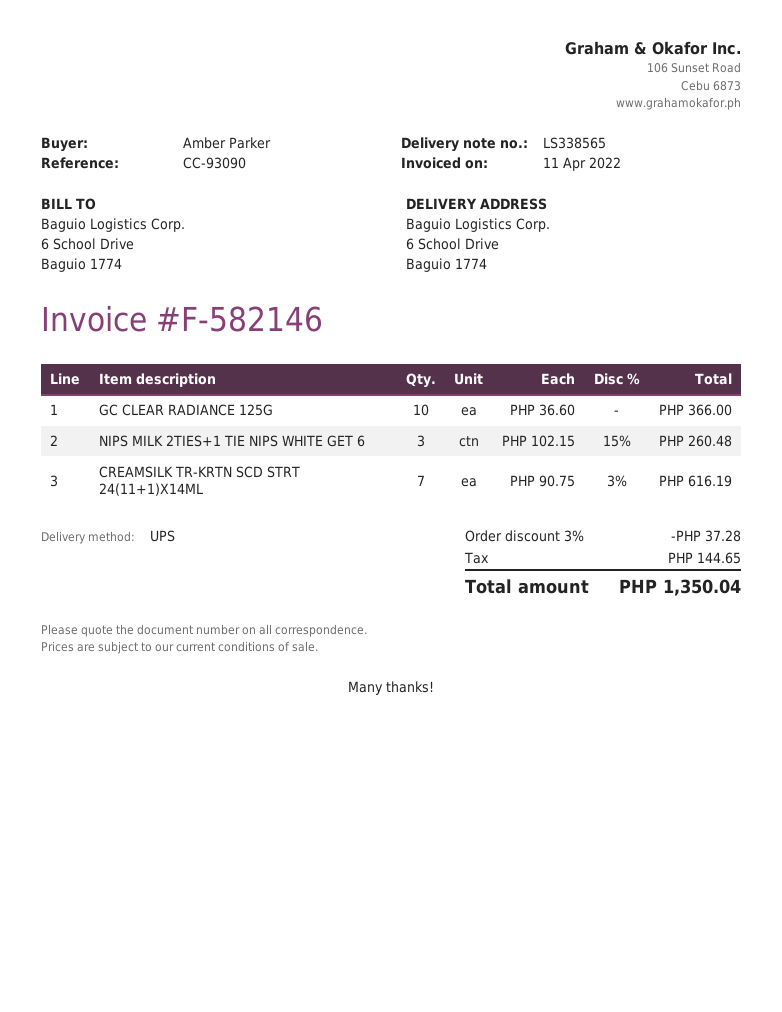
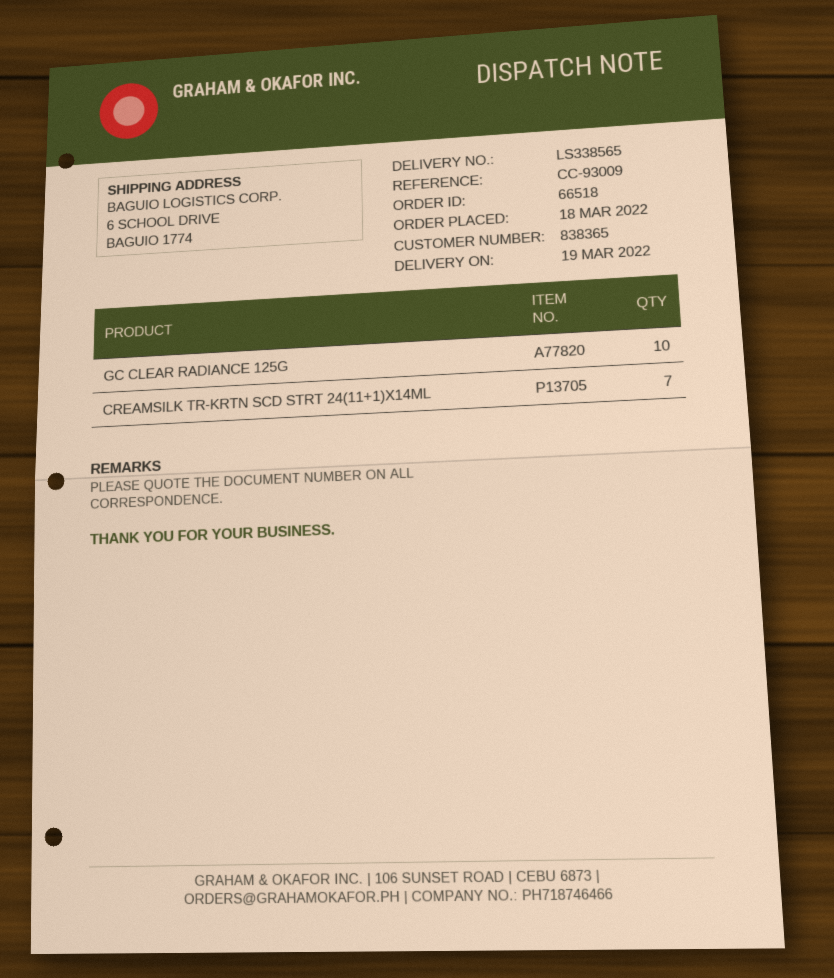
reference: CC-93090 -> CC-93009
NIPS MILK 2TIES+1 TIE NIPS WHITE GET 6: 3 -> none

